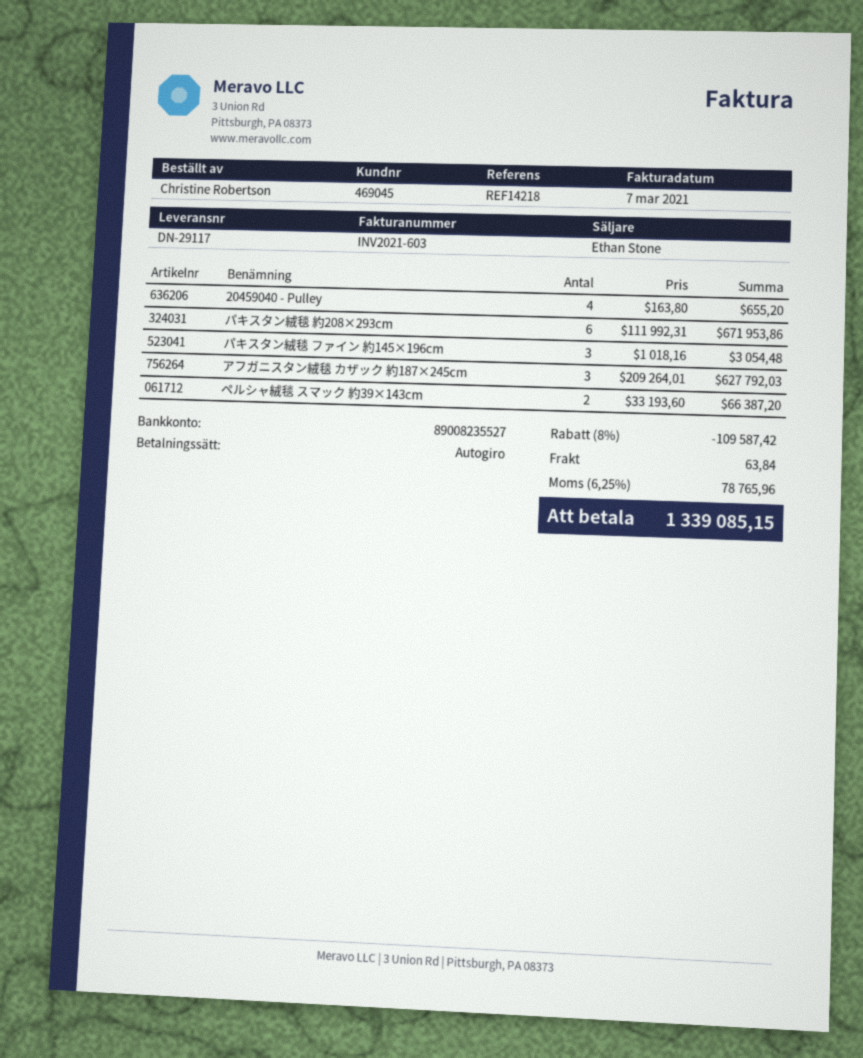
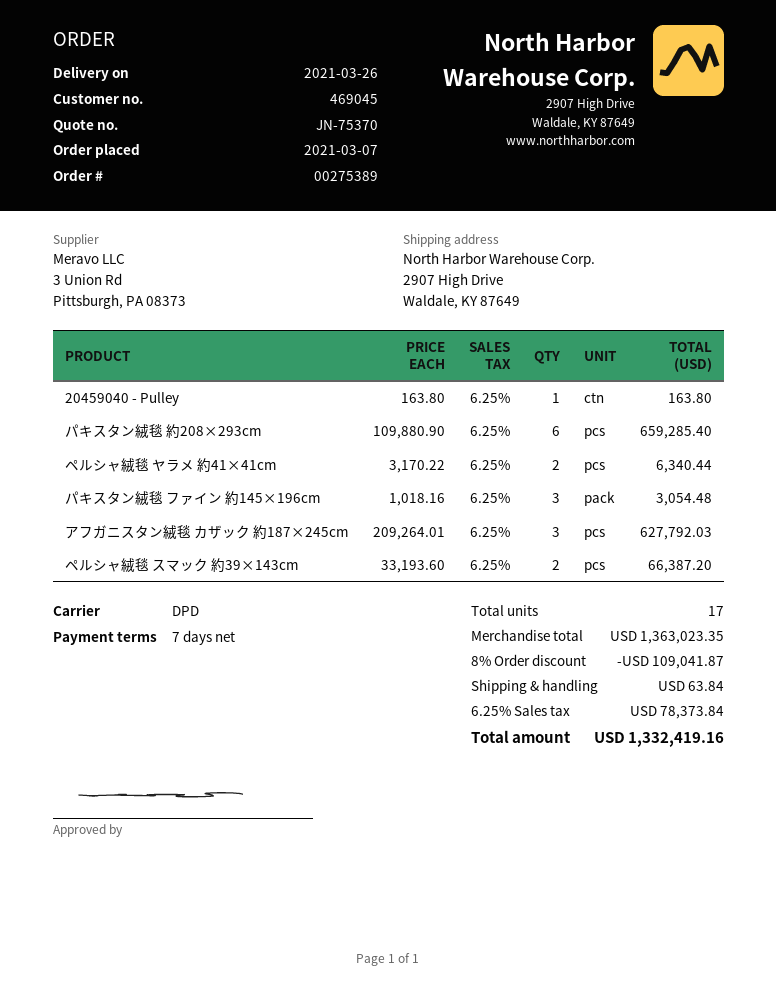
20459040 - Pulley: 4 x 163.80 = 655.20 -> 1 x 163.80 = 163.80
パキスタン絨毯 約208×293cm: 6 x 111992.31 = 671953.86 -> 6 x 109880.90 = 659285.40
ペルシャ絨毯 ヤラメ 約41×41cm: none -> 2 x 3170.22 = 6340.44
discount: 8% = 109587.42 -> 8% = 109041.87
tax: 6.25% = 78765.96 -> 6.25% = 78373.84
total: 1339085.15 -> 1332419.16

